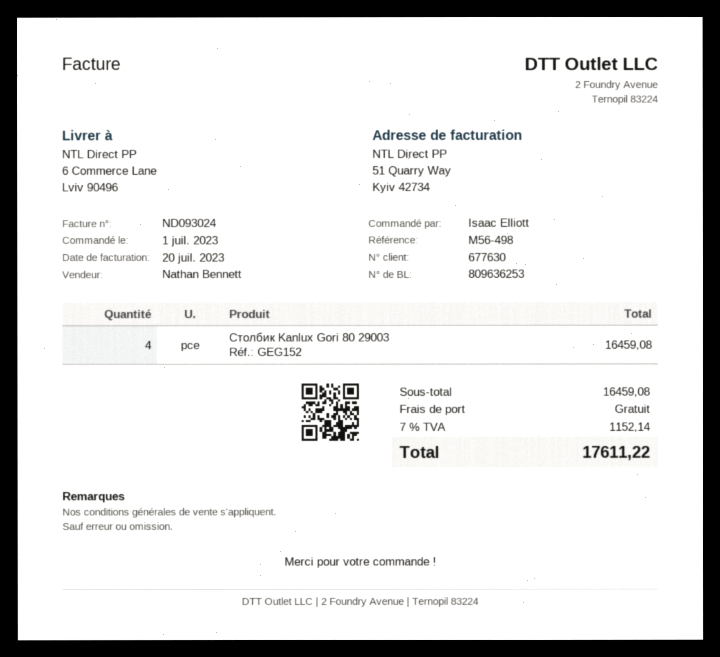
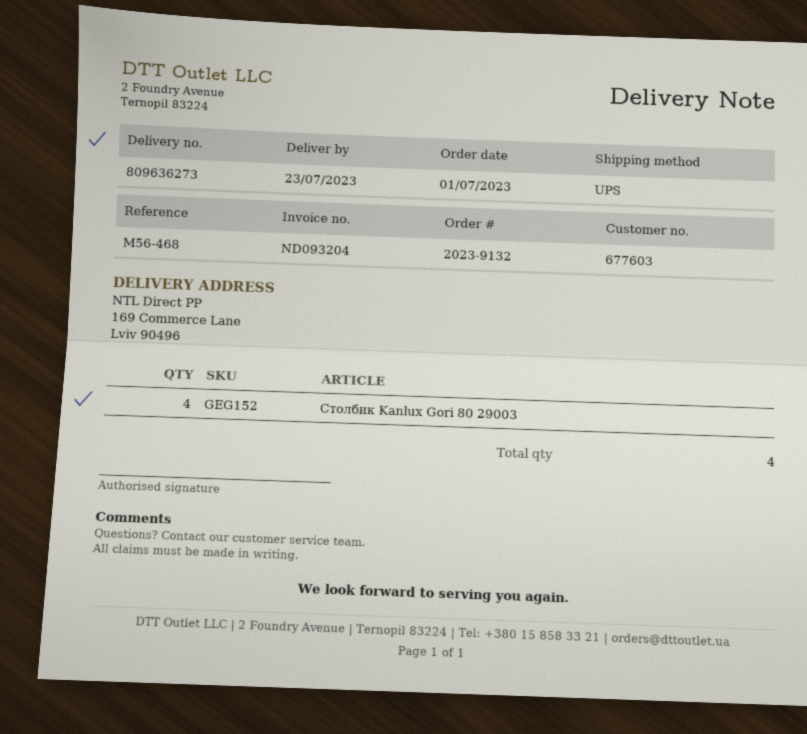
delivery note number: 809636253 -> 809636273
invoice number: ND093024 -> ND093204
customer number: 677630 -> 677603
reference: M56-498 -> M56-468
ship to: 6 Commerce Lane, Lviv 90496 -> 169 Commerce Lane, Lviv 90496

